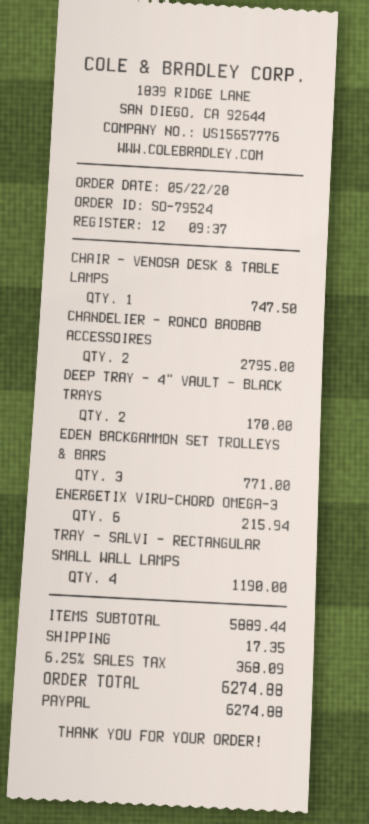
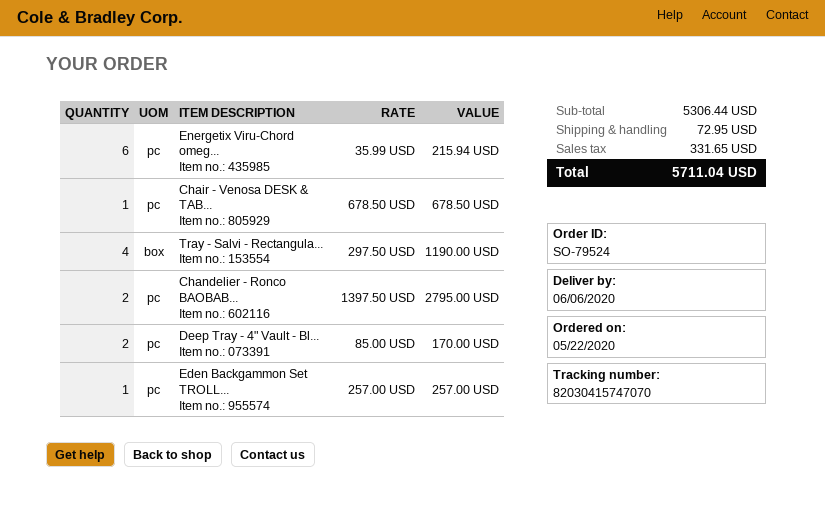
CHAIR - VENOSA DESK & TABLE LAMPS: 1 for 747.50 -> 1 for 678.50
EDEN BACKGAMMON SET TROLLEYS & BARS: 3 for 771.00 -> 1 for 257.00
subtotal: 5889.44 -> 5306.44
shipping: 17.35 -> 72.95
tax: 368.09 -> 331.65
total: 6274.88 -> 5711.04

